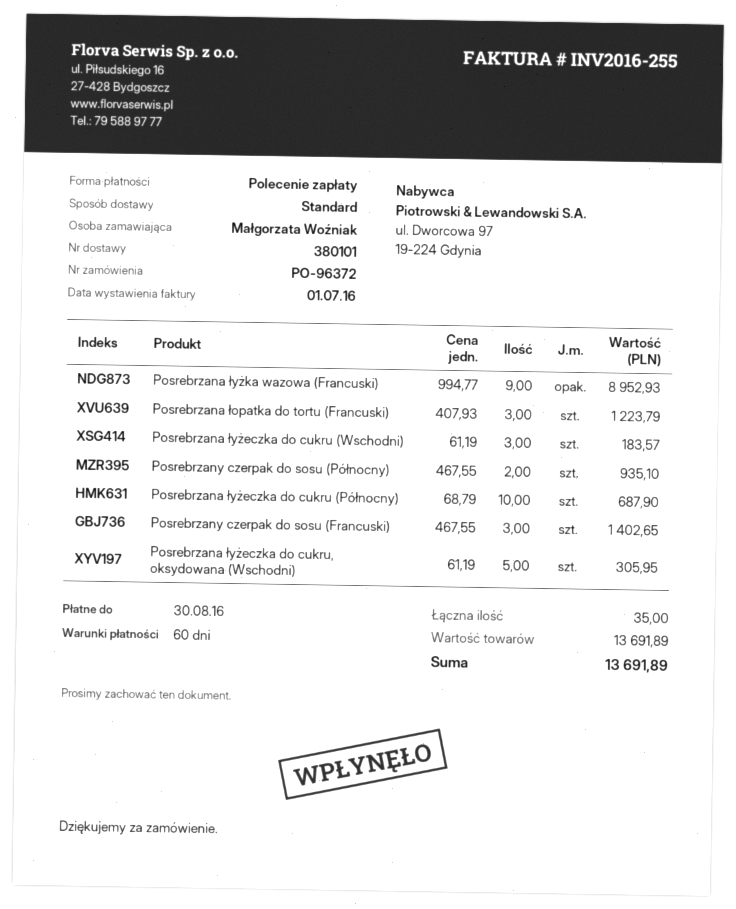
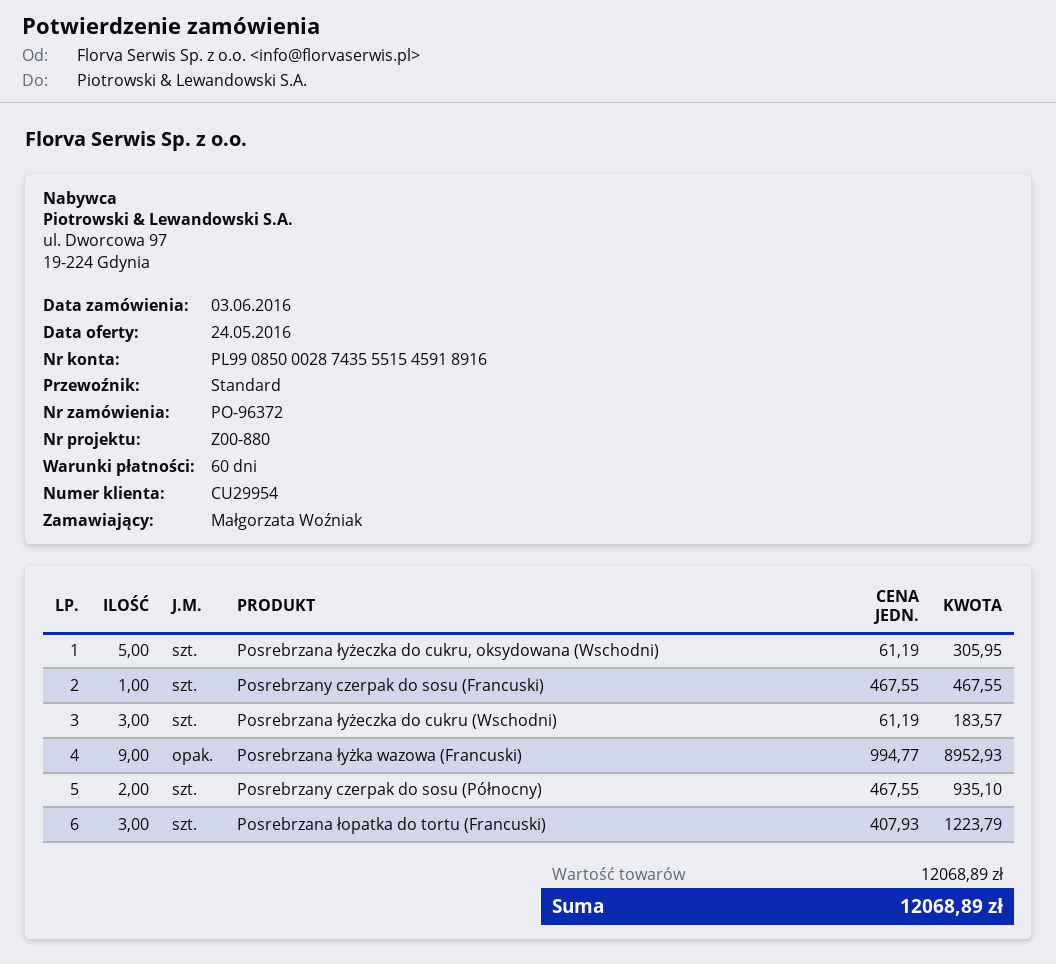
Posrebrzana łyżeczka do cukru (Północny): 10 x 68.79 = 687.90 -> none
Posrebrzany czerpak do sosu (Francuski): 3 x 467.55 = 1402.65 -> 1 x 467.55 = 467.55
subtotal: 13691.89 -> 12068.89
total: 13691.89 -> 12068.89

